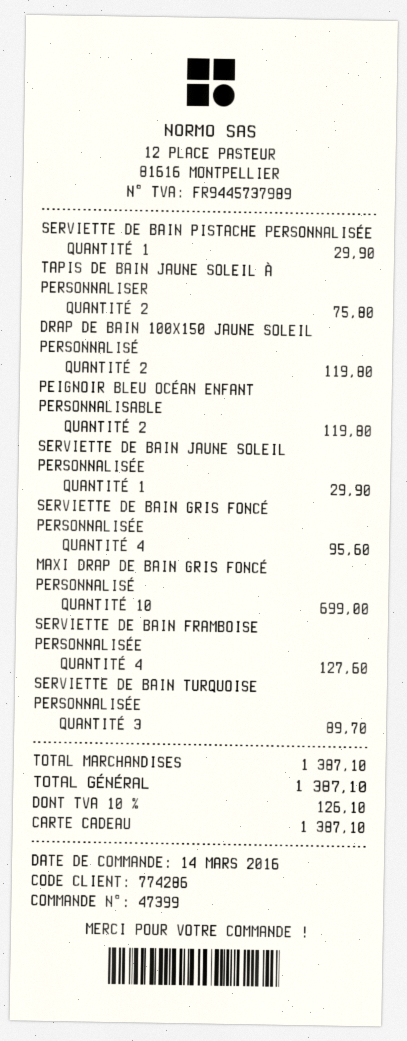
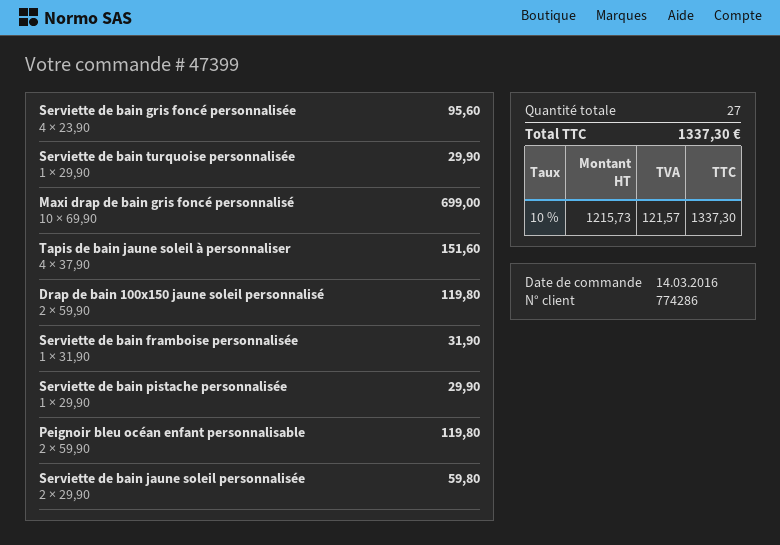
TAPIS DE BAIN JAUNE SOLEIL À PERSONNALISER: 2 for 75.80 -> 4 for 151.60
SERVIETTE DE BAIN JAUNE SOLEIL PERSONNALISÉE: 1 for 29.90 -> 2 for 59.80
SERVIETTE DE BAIN FRAMBOISE PERSONNALISÉE: 4 for 127.60 -> 1 for 31.90
SERVIETTE DE BAIN TURQUOISE PERSONNALISÉE: 3 for 89.70 -> 1 for 29.90
tax: 10% = 126.10 -> 10% = 121.57
total: 1387.10 -> 1337.30

